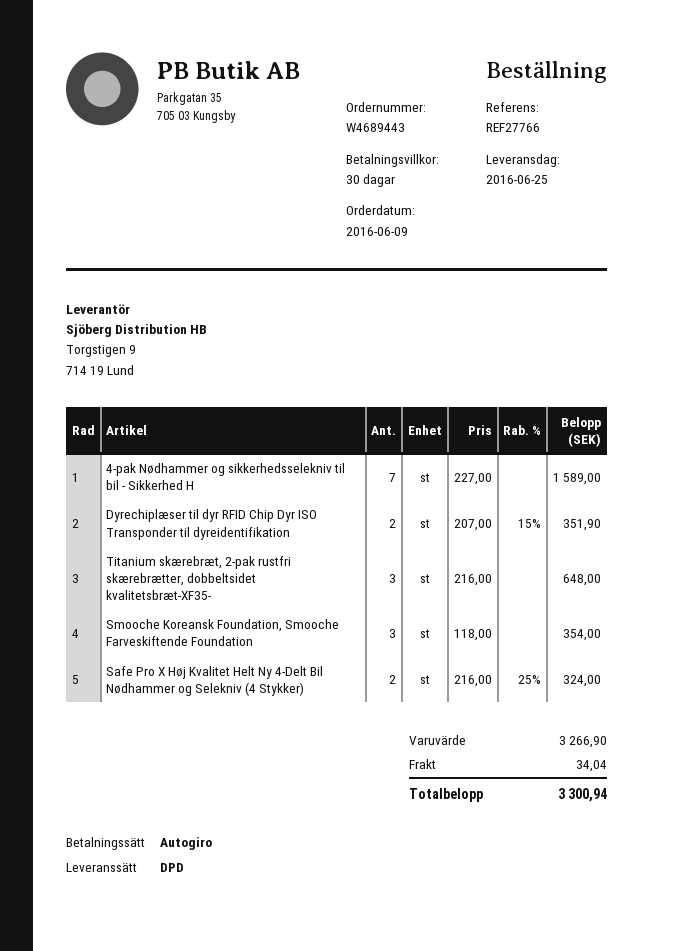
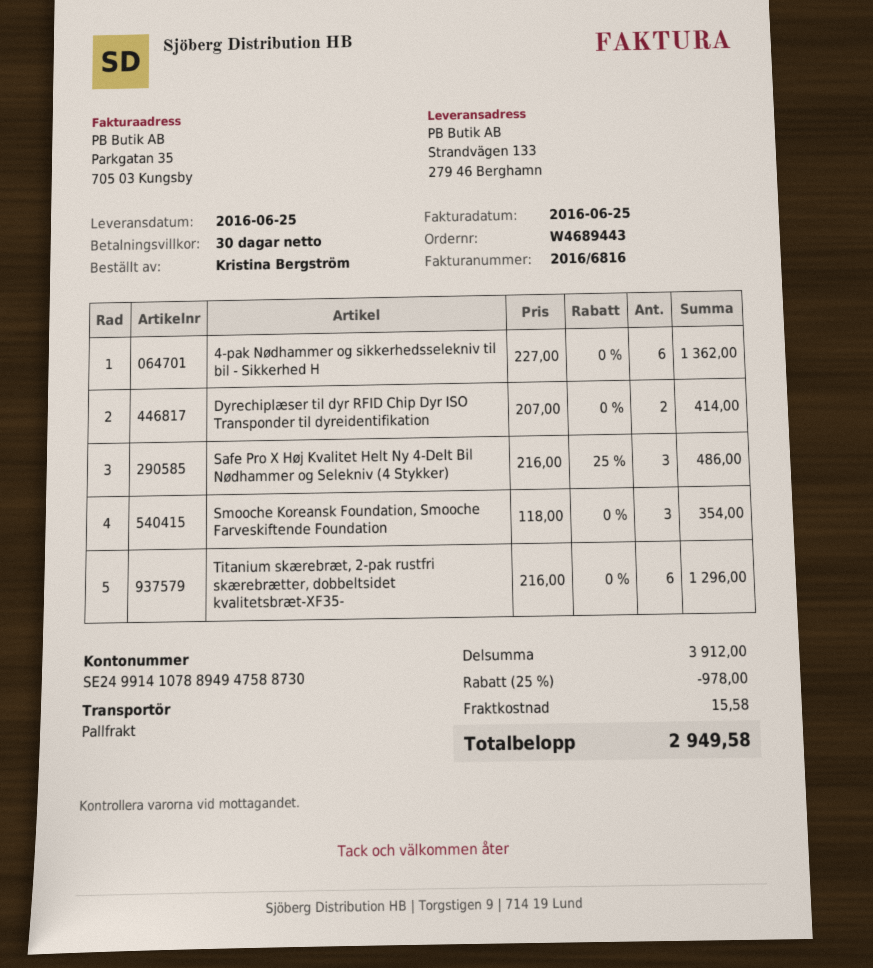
shipping method: DPD -> pallet freight
4-pak Nødhammer og sikkerhedsselekniv til bil - Sikkerhed H: 7 x 227.00 = 1589.00 -> 6 x 227.00 = 1362.00
Dyrechiplæser til dyr RFID Chip Dyr ISO Transponder til dyreidentifikation: 2 x 207.00 - 15% = 351.90 -> 2 x 207.00 = 414.00
Titanium skærebræt, 2-pak rustfri skærebrætter, dobbeltsidet kvalitetsbræt-XF35-: 3 x 216.00 = 648.00 -> 6 x 216.00 = 1296.00
Safe Pro X Høj Kvalitet Helt Ny 4-Delt Bil Nødhammer og Selekniv (4 Stykker): 2 x 216.00 - 25% = 324.00 -> 3 x 216.00 - 25% = 486.00
subtotal: 3266.90 -> 3912.00
discount: none -> 25% = 978.00
shipping: 34.04 -> 15.58
total: 3300.94 -> 2949.58

